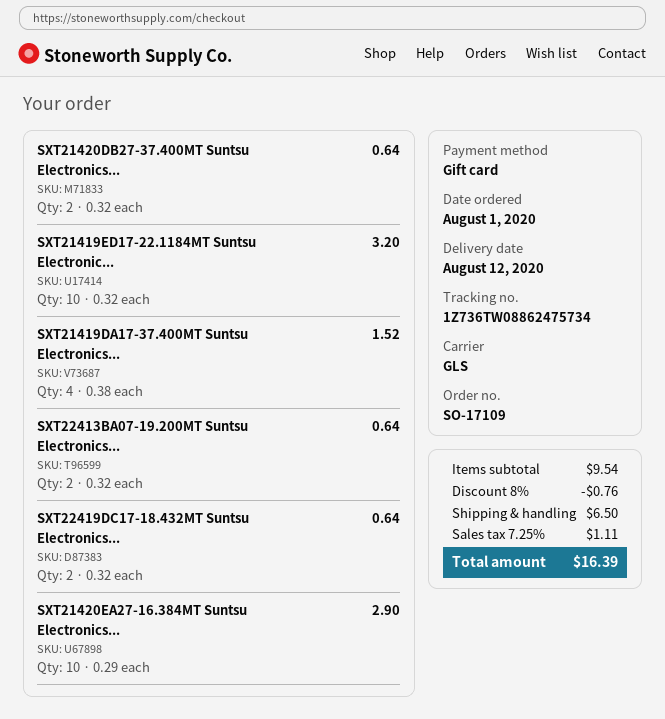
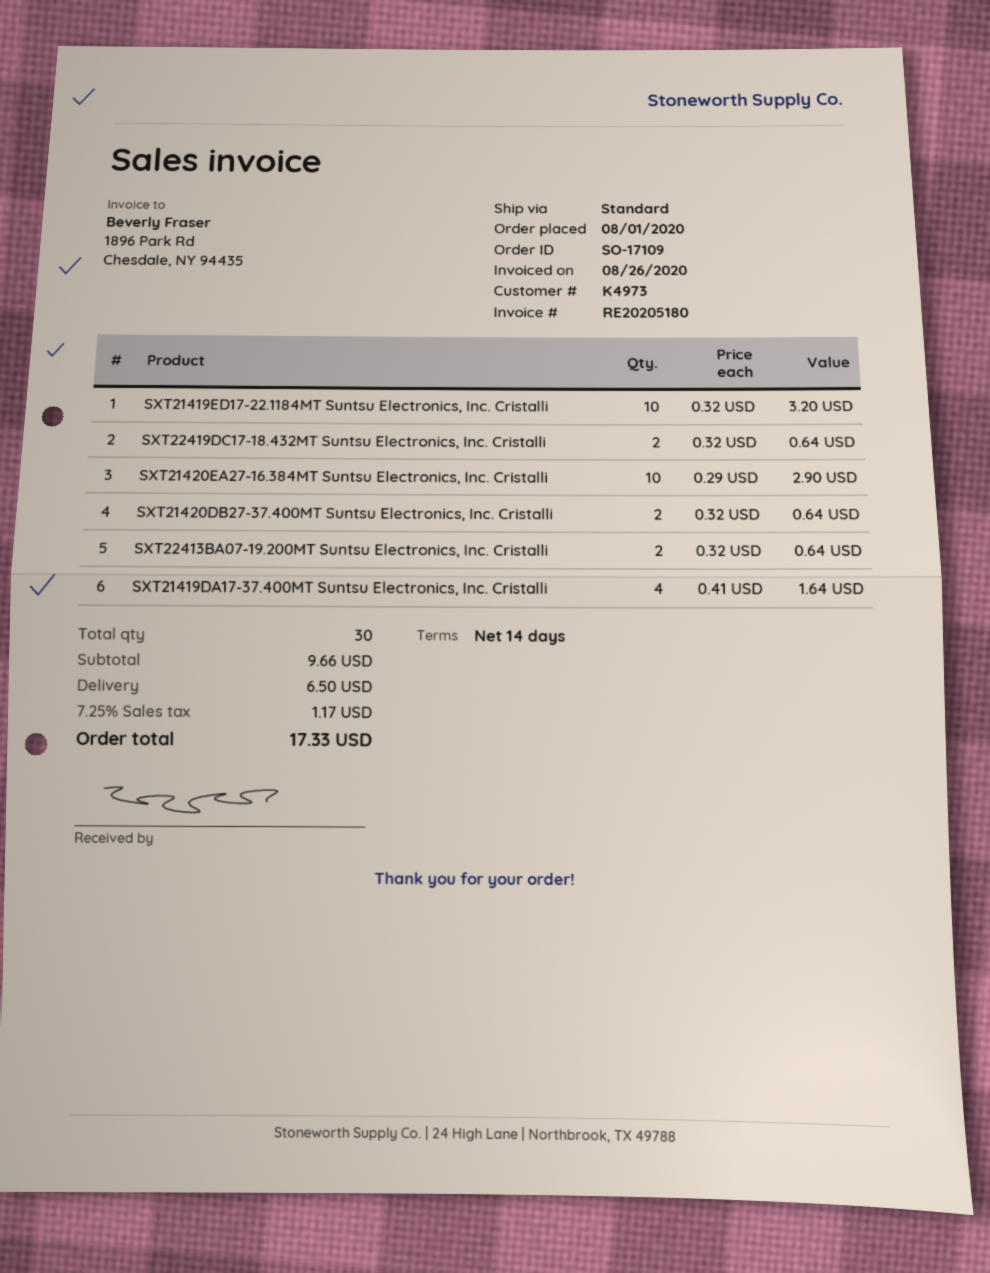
shipping method: GLS -> standard
SXT21419DA17-37.400MT Suntsu Electronics...: 4 x 0.38 = 1.52 -> 4 x 0.41 = 1.64
subtotal: 9.54 -> 9.66
discount: 8% = 0.76 -> none
tax: 7.25% = 1.11 -> 7.25% = 1.17
total: 16.39 -> 17.33

